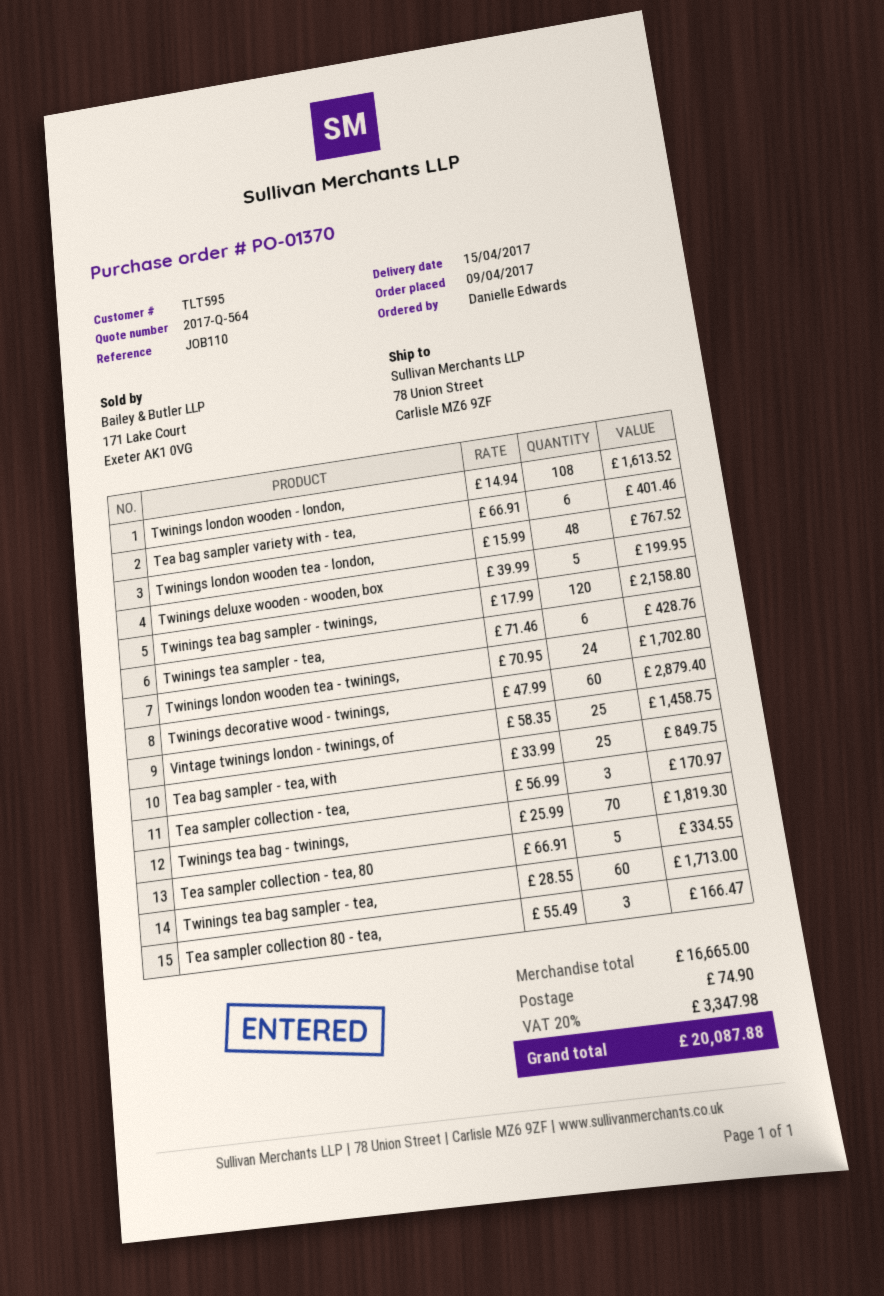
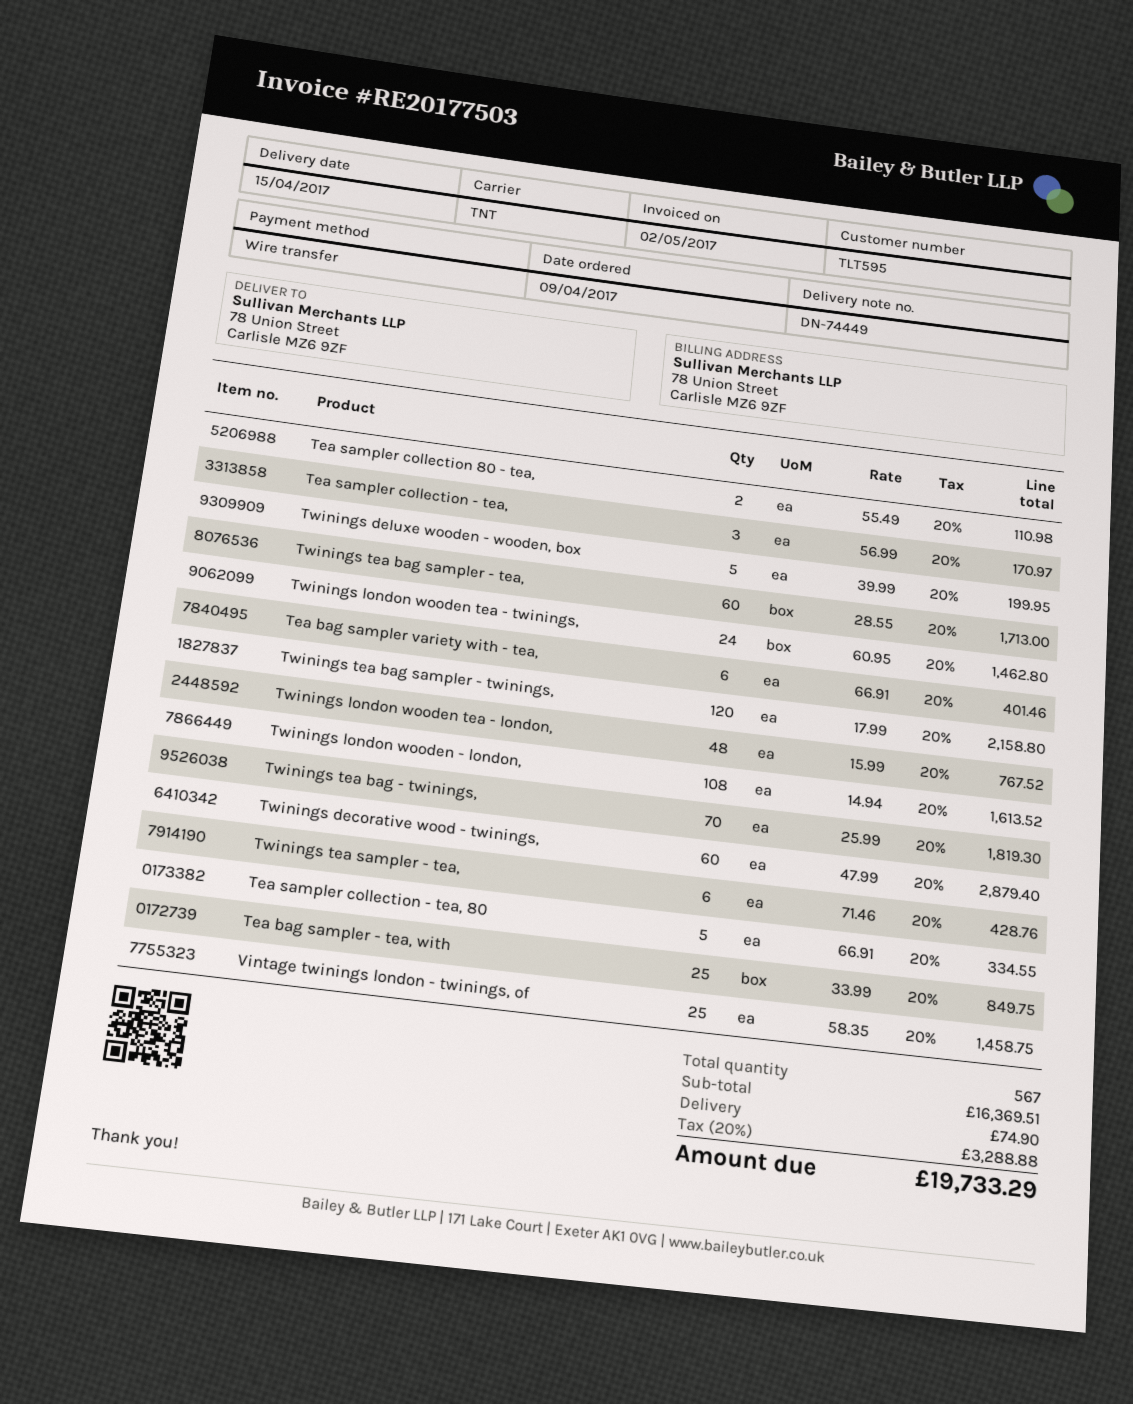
Twinings london wooden tea - twinings,: 24 x 70.95 = 1702.80 -> 24 x 60.95 = 1462.80
Tea sampler collection 80 - tea,: 3 x 55.49 = 166.47 -> 2 x 55.49 = 110.98
subtotal: 16665.00 -> 16369.51
tax: 20% = 3347.98 -> 20% = 3288.88
total: 20087.88 -> 19733.29

